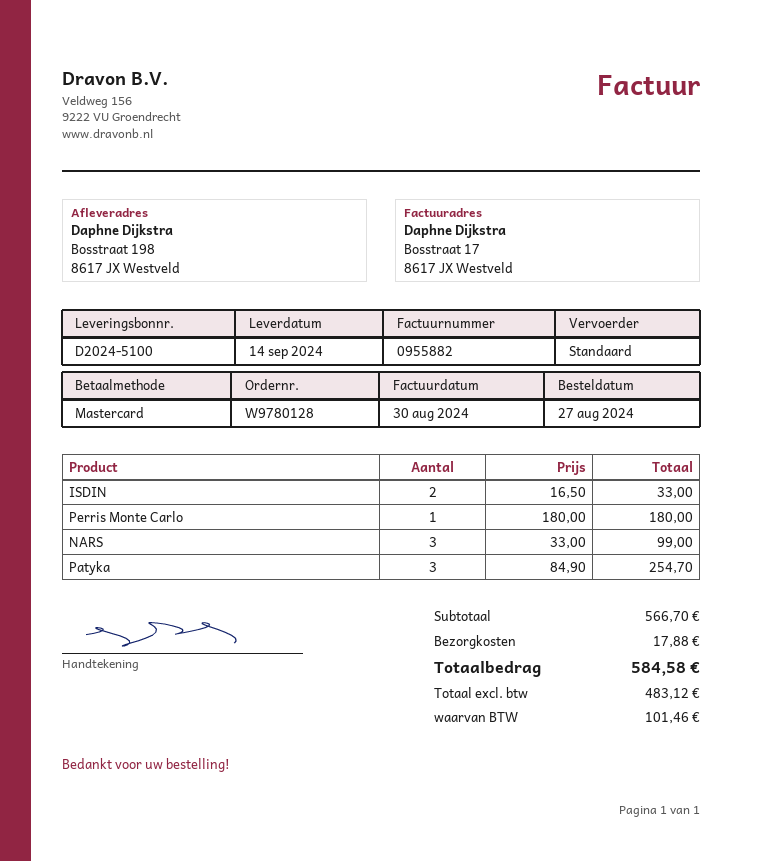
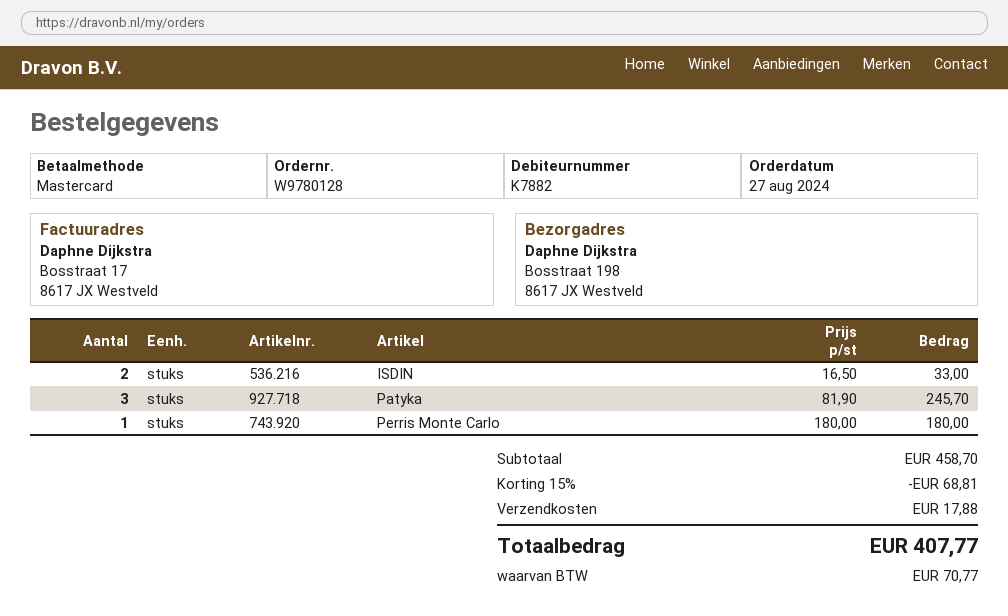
NARS: 3 x 33.00 = 99.00 -> none
Patyka: 3 x 84.90 = 254.70 -> 3 x 81.90 = 245.70
subtotal: 566.70 -> 458.70
discount: none -> 15% = 68.81
tax: 101.46 -> 70.77
total: 584.58 -> 407.77

